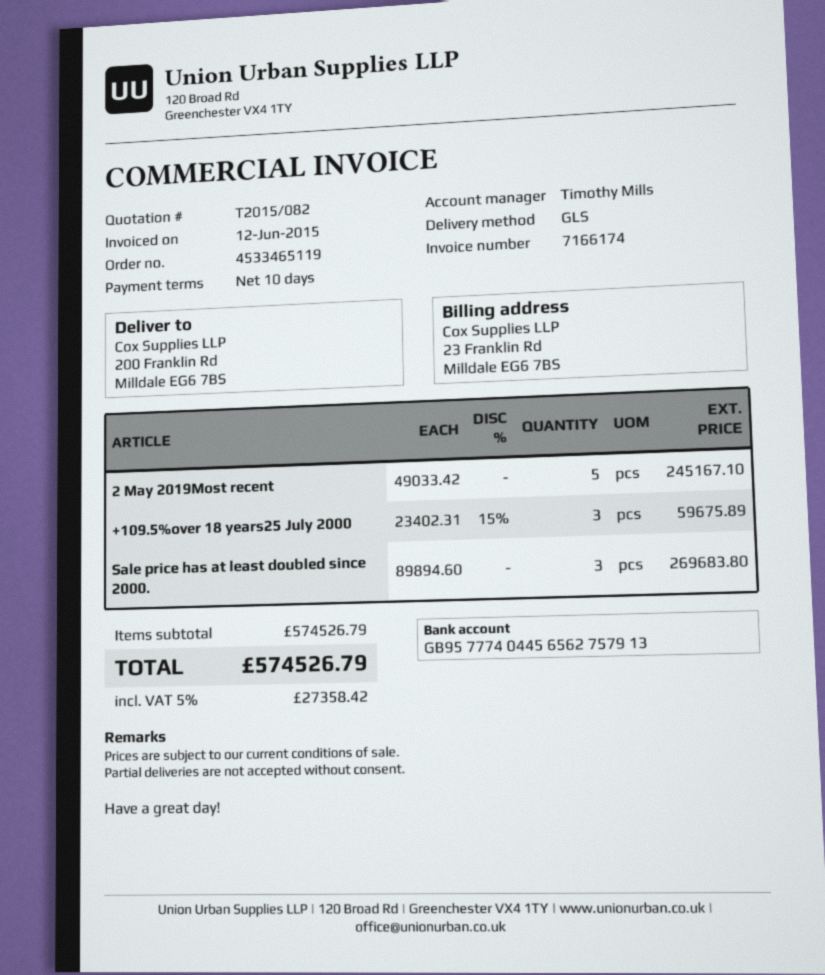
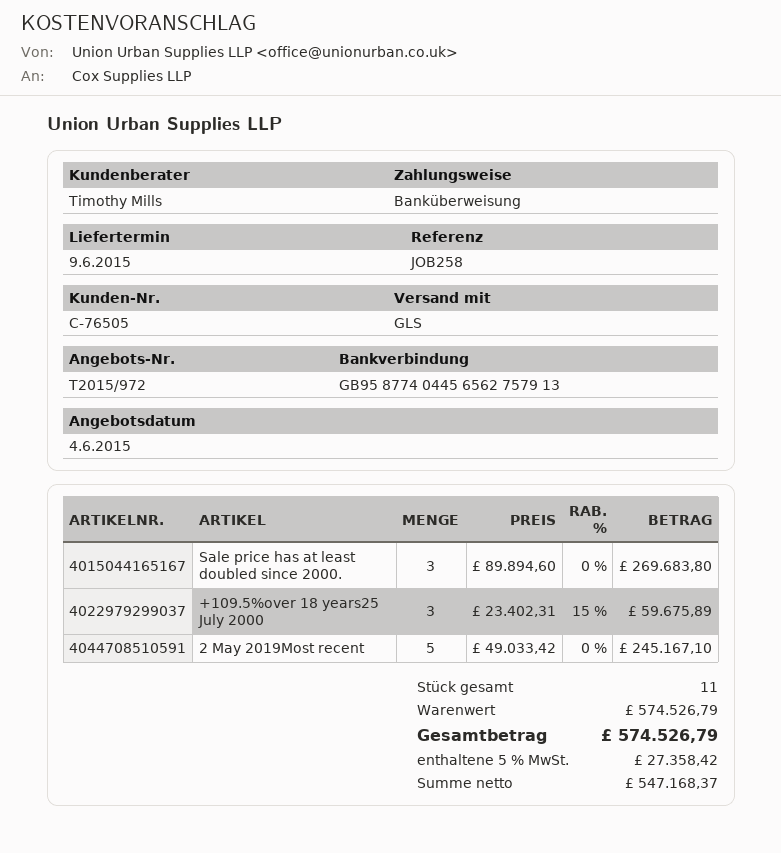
quote number: T2015/082 -> T2015/972
bank account: GB95777404456562757913 -> GB95877404456562757913

